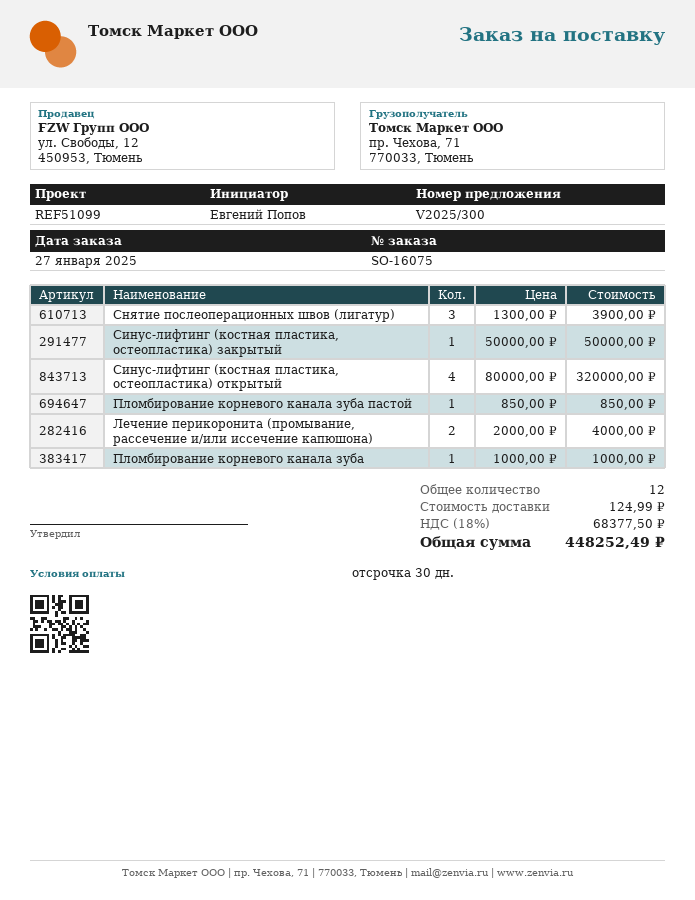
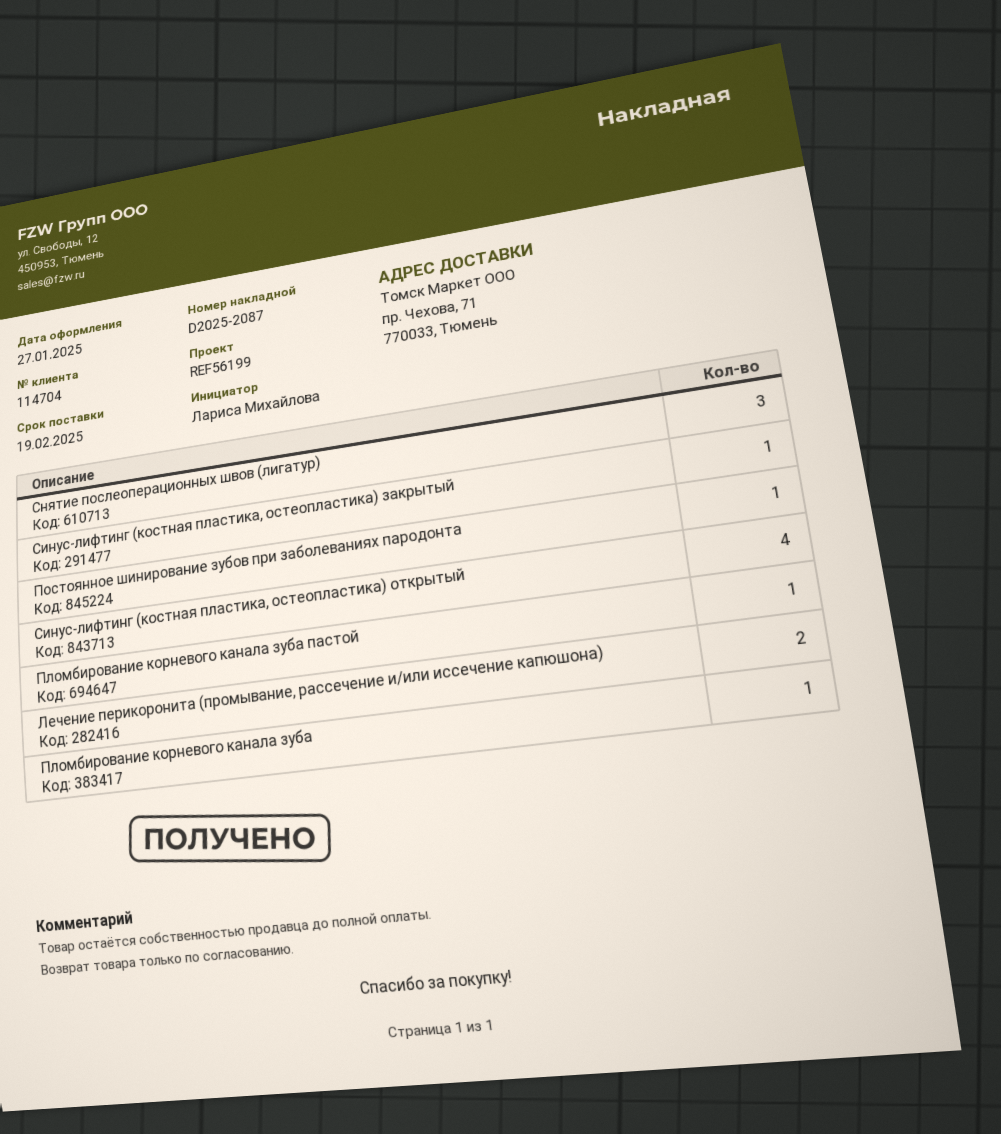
reference: REF51099 -> REF56199
ordered by: Евгений Попов -> Лариса Михайлова
Постоянное шинирование зубов при заболеваниях пародонта: none -> 1

